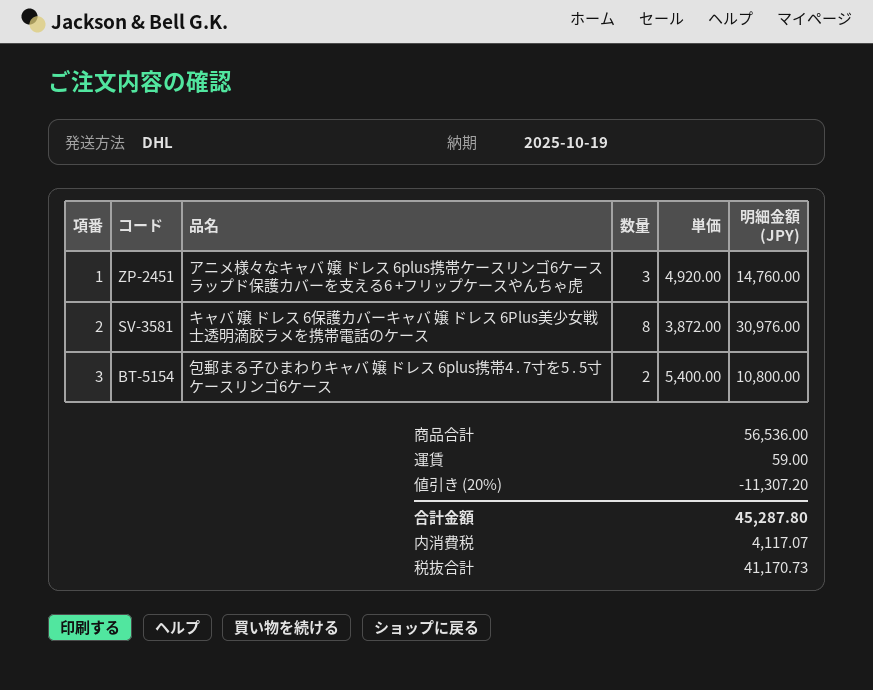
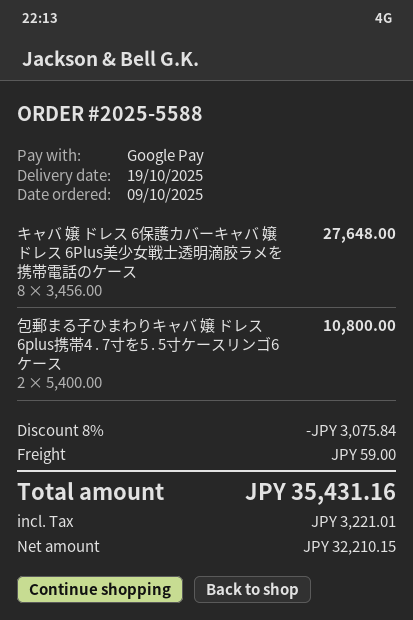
アニメ様々なキャバ 嬢 ドレス 6plus携帯ケースリンゴ6ケースラップド保護カバーを支える6 +フリップケースやんちゃ虎: 3 x 4920.00 = 14760.00 -> none
キャバ 嬢 ドレス 6保護カバーキャバ 嬢 ドレス 6Plus美少女戦士透明滴胶ラメを携帯電話のケース: 8 x 3872.00 = 30976.00 -> 8 x 3456.00 = 27648.00
discount: 20% = 11307.20 -> 8% = 3075.84
net: 41170.73 -> 32210.15
tax: 4117.07 -> 3221.01
total: 45287.80 -> 35431.16

